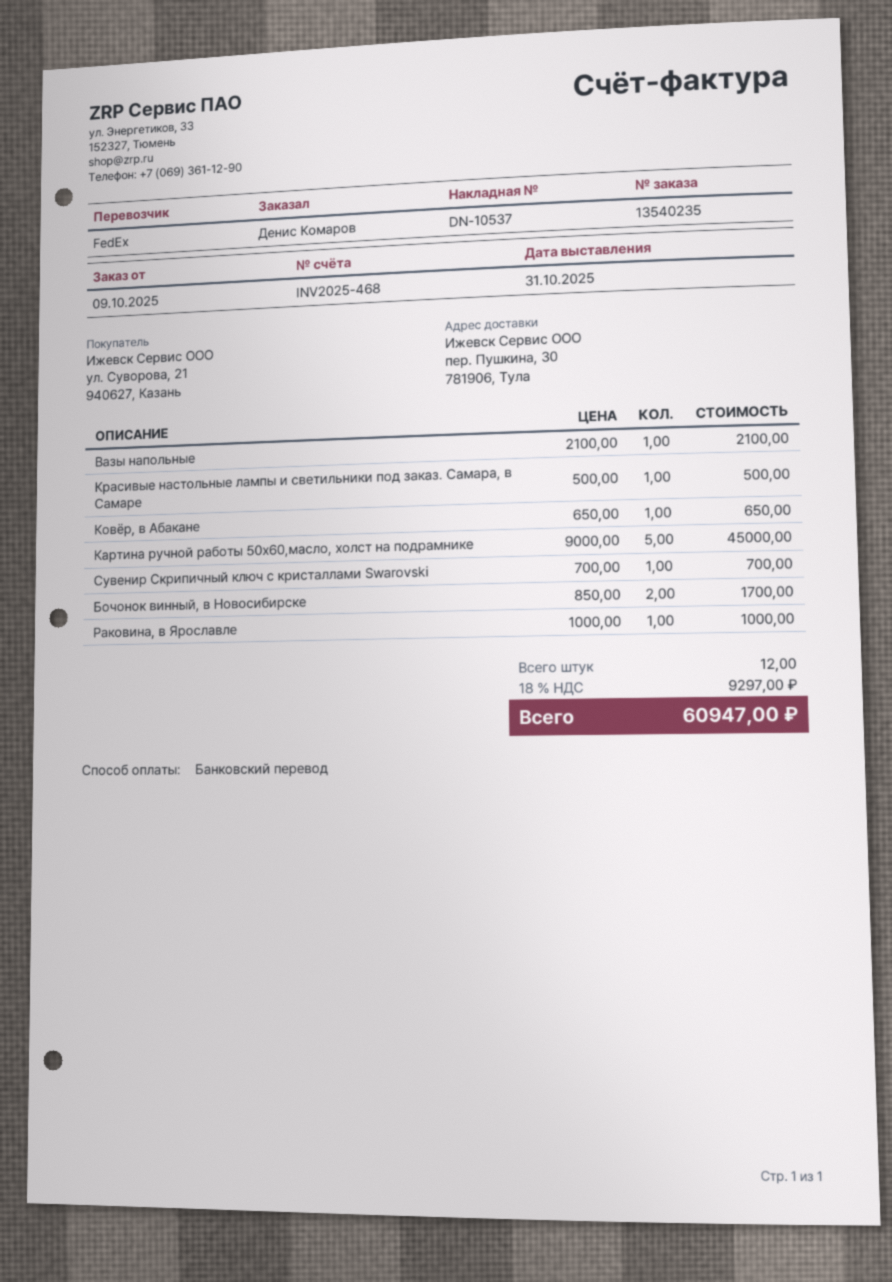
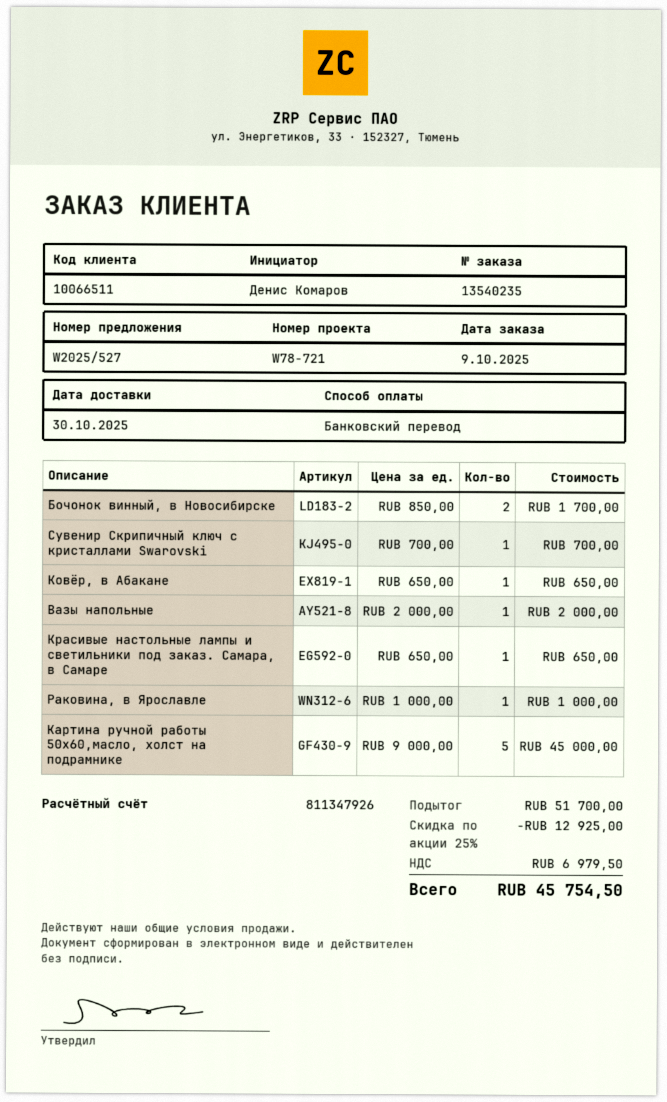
Вазы напольные: 1 x 2100.00 = 2100.00 -> 1 x 2000.00 = 2000.00
Красивые настольные лампы и светильники под заказ. Самара, в Самаре: 1 x 500.00 = 500.00 -> 1 x 650.00 = 650.00
discount: none -> 25% = 12925.00
tax: 9297.00 -> 6979.50
total: 60947.00 -> 45754.50

